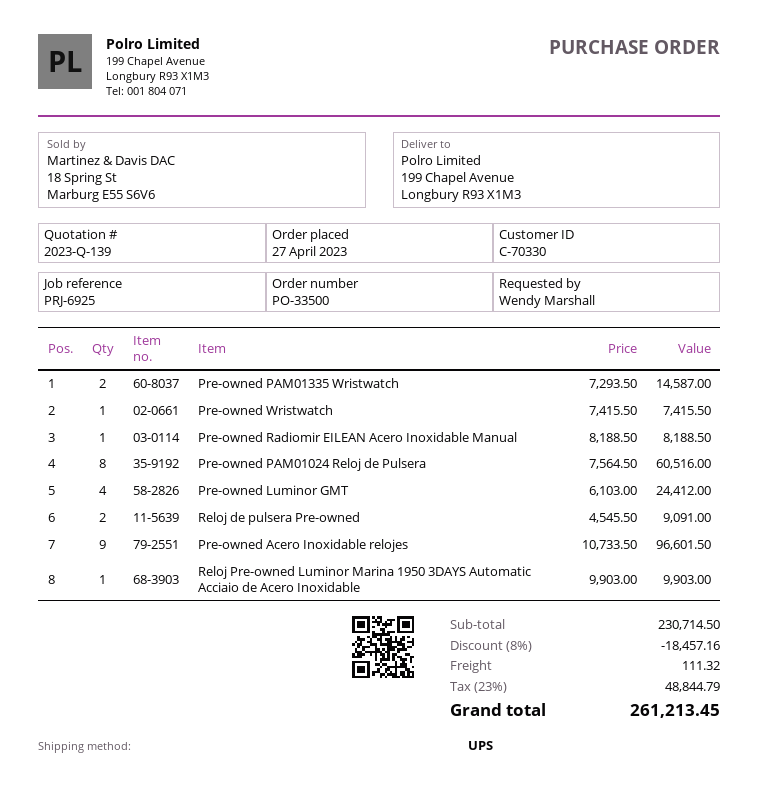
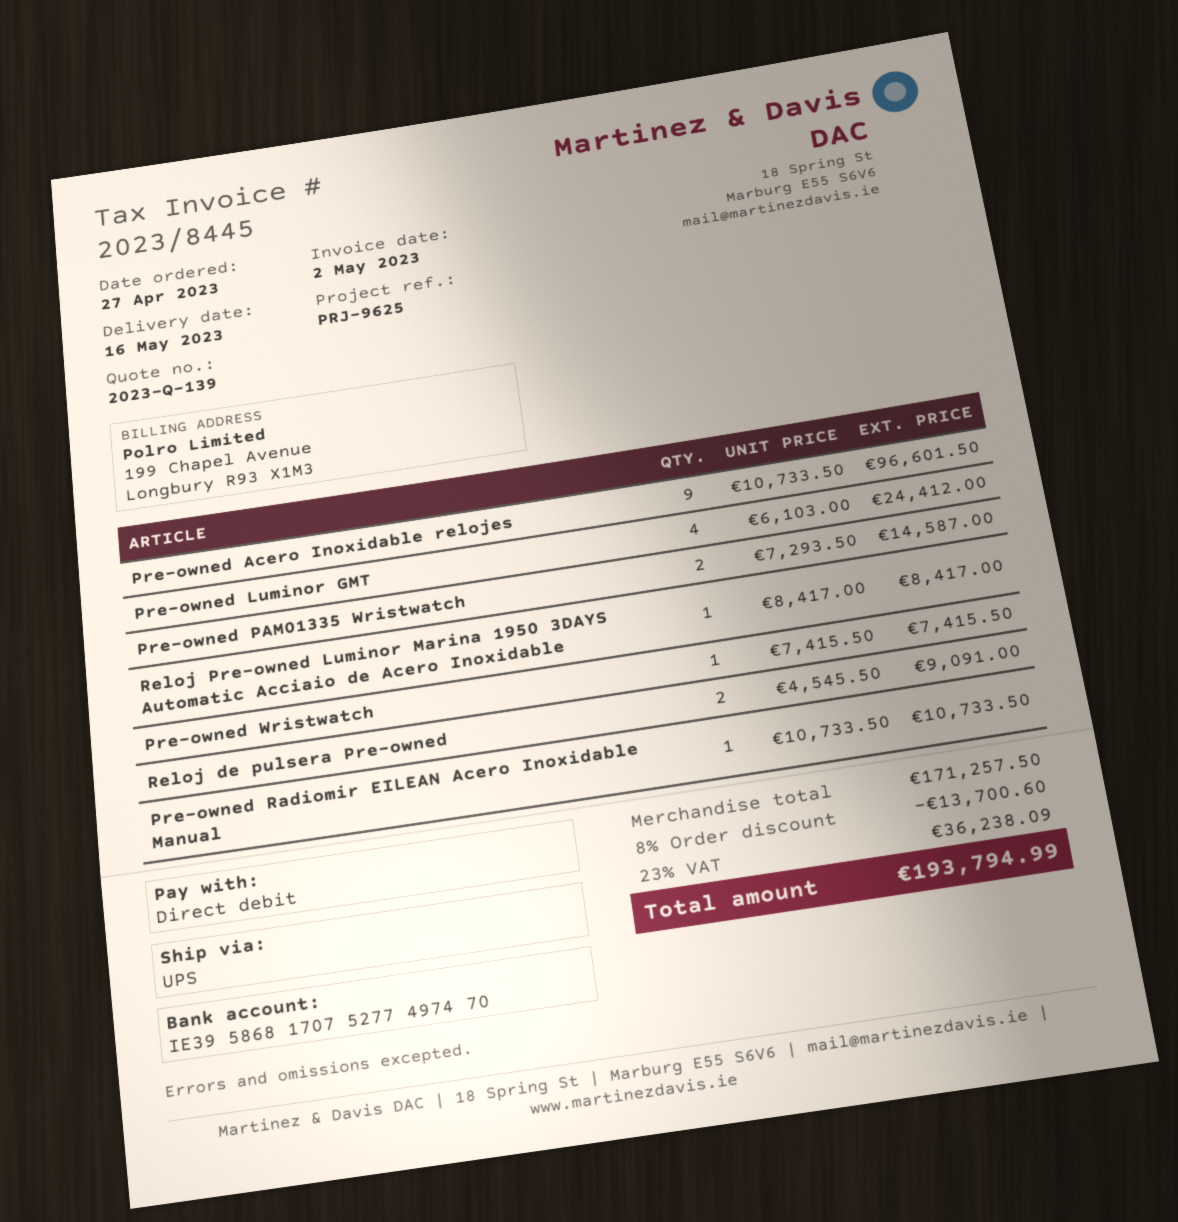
reference: PRJ-6925 -> PRJ-9625
Pre-owned Radiomir EILEAN Acero Inoxidable Manual: 1 x 8188.50 = 8188.50 -> 1 x 10733.50 = 10733.50
Pre-owned PAM01024 Reloj de Pulsera: 8 x 7564.50 = 60516.00 -> none
Reloj Pre-owned Luminor Marina 1950 3DAYS Automatic Acciaio de Acero Inoxidable: 1 x 9903.00 = 9903.00 -> 1 x 8417.00 = 8417.00
subtotal: 230714.50 -> 171257.50
discount: 8% = 18457.16 -> 8% = 13700.60
shipping: 111.32 -> none
tax: 23% = 48844.79 -> 23% = 36238.09
total: 261213.45 -> 193794.99

